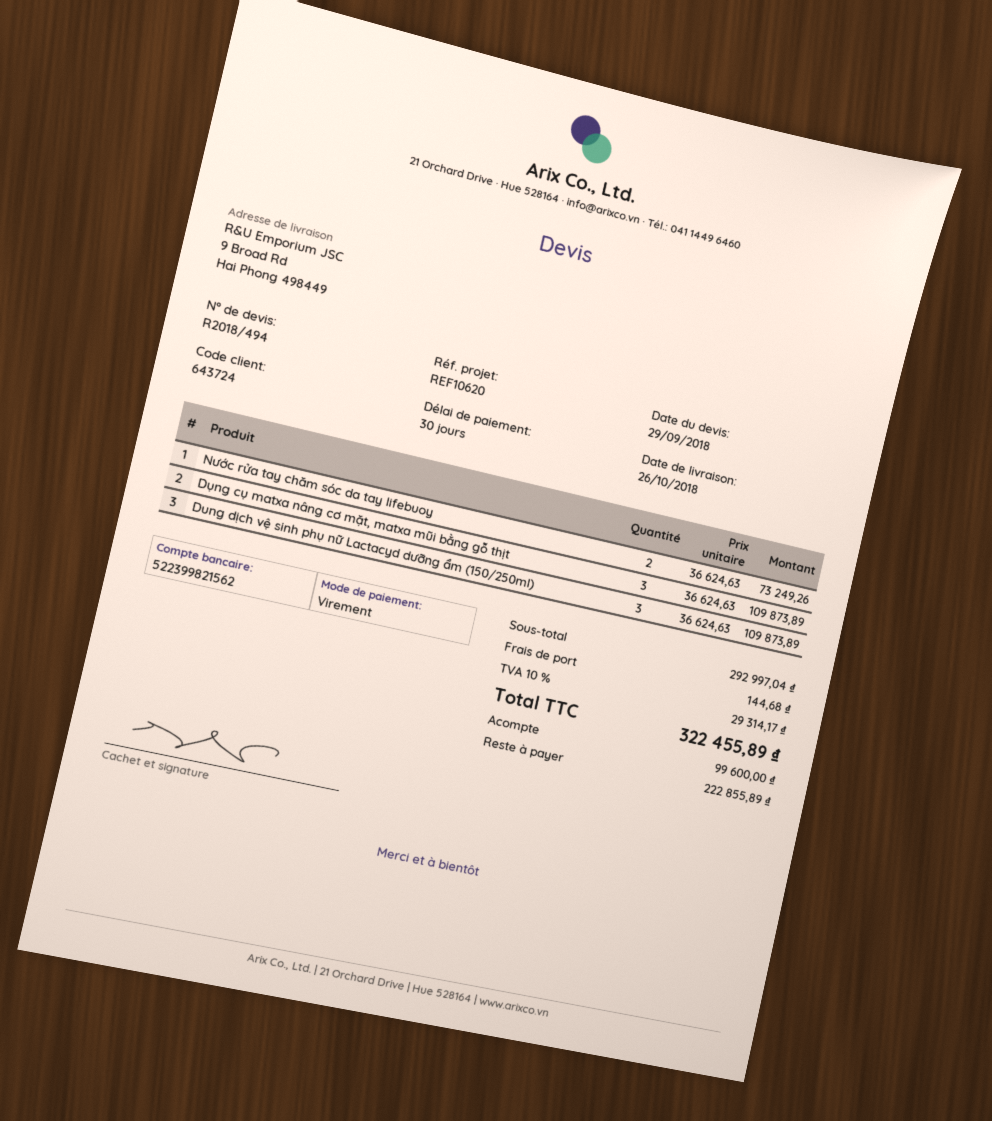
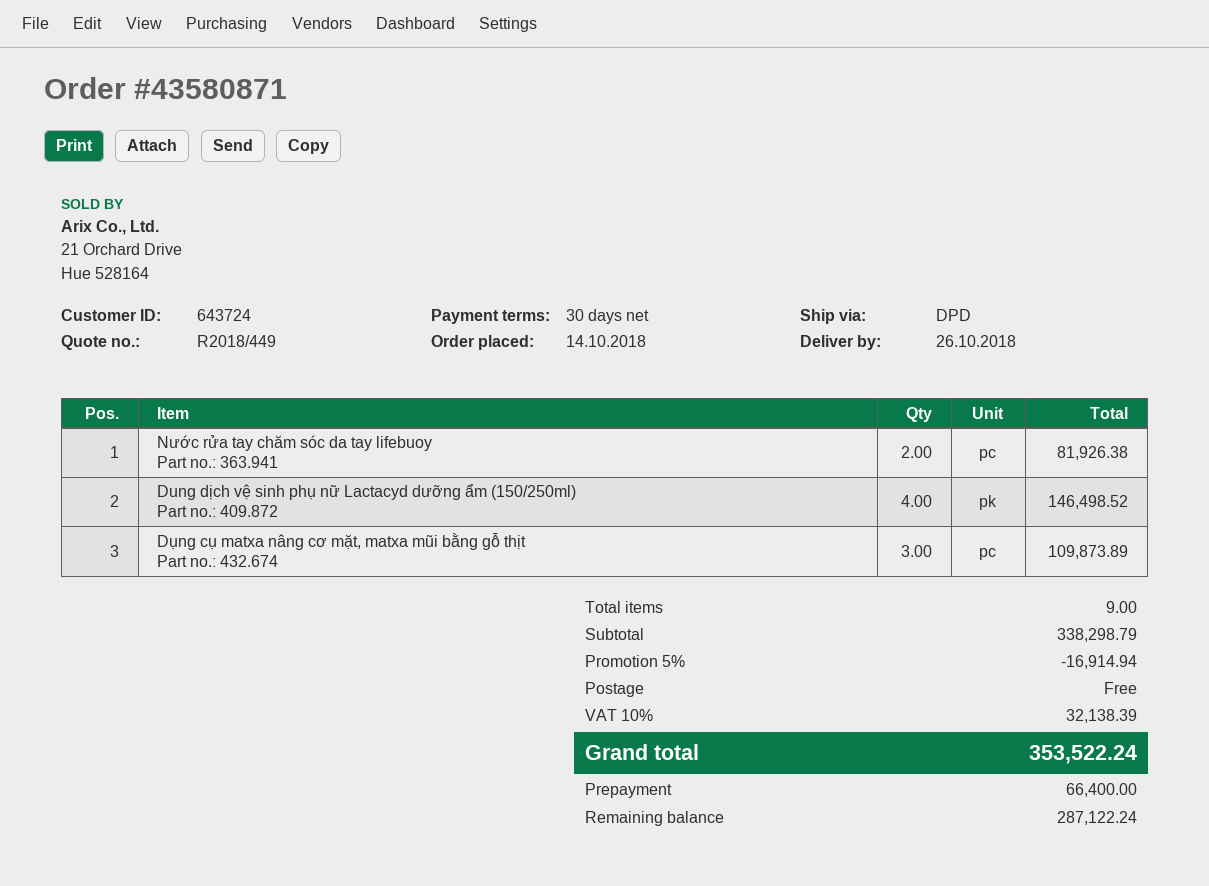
quote number: R2018/494 -> R2018/449
Nước rửa tay chăm sóc da tay lifebuoy: 2 for 73249.26 -> 2 for 81926.38
Dung dịch vệ sinh phụ nữ Lactacyd dưỡng ẩm (150/250ml): 3 for 109873.89 -> 4 for 146498.52
subtotal: 292997.04 -> 338298.79
discount: none -> 5% = 16914.94
shipping: 144.68 -> 0.00
tax: 10% = 29314.17 -> 10% = 32138.39
total: 322455.89 -> 353522.24
deposit: 99600.00 -> 66400.00
balance: 222855.89 -> 287122.24

